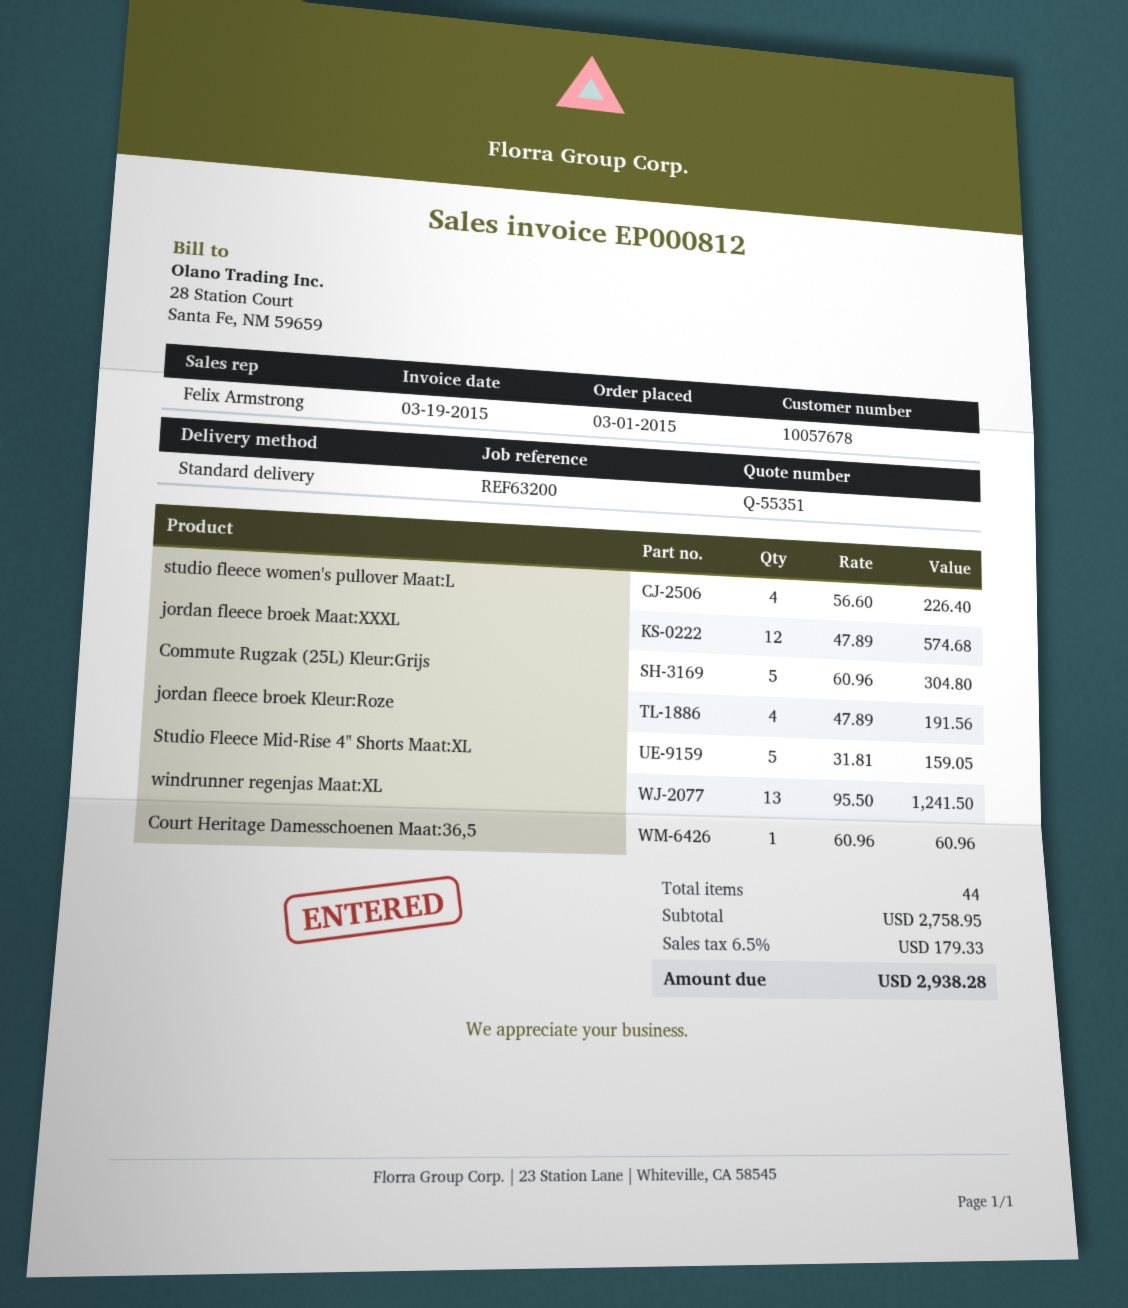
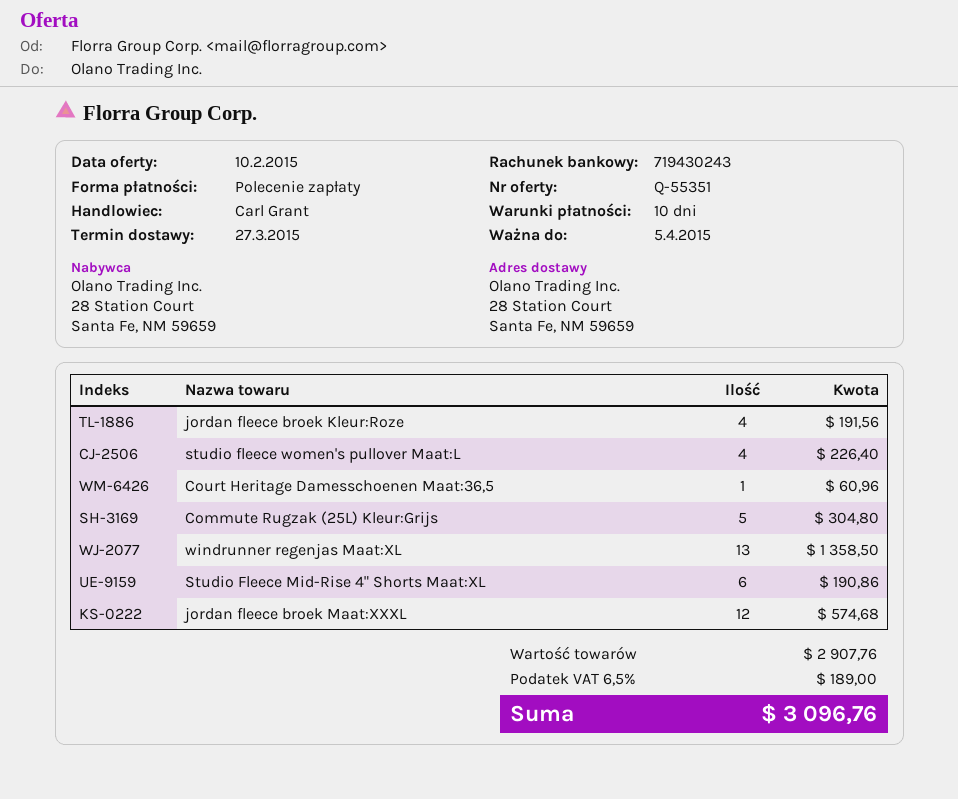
sales rep: Felix Armstrong -> Carl Grant
Studio Fleece Mid-Rise 4" Shorts Maat:XL: 5 for 159.05 -> 6 for 190.86
windrunner regenjas Maat:XL: 13 for 1241.50 -> 13 for 1358.50
subtotal: 2758.95 -> 2907.76
tax: 6.5% = 179.33 -> 6.5% = 189.00
total: 2938.28 -> 3096.76

